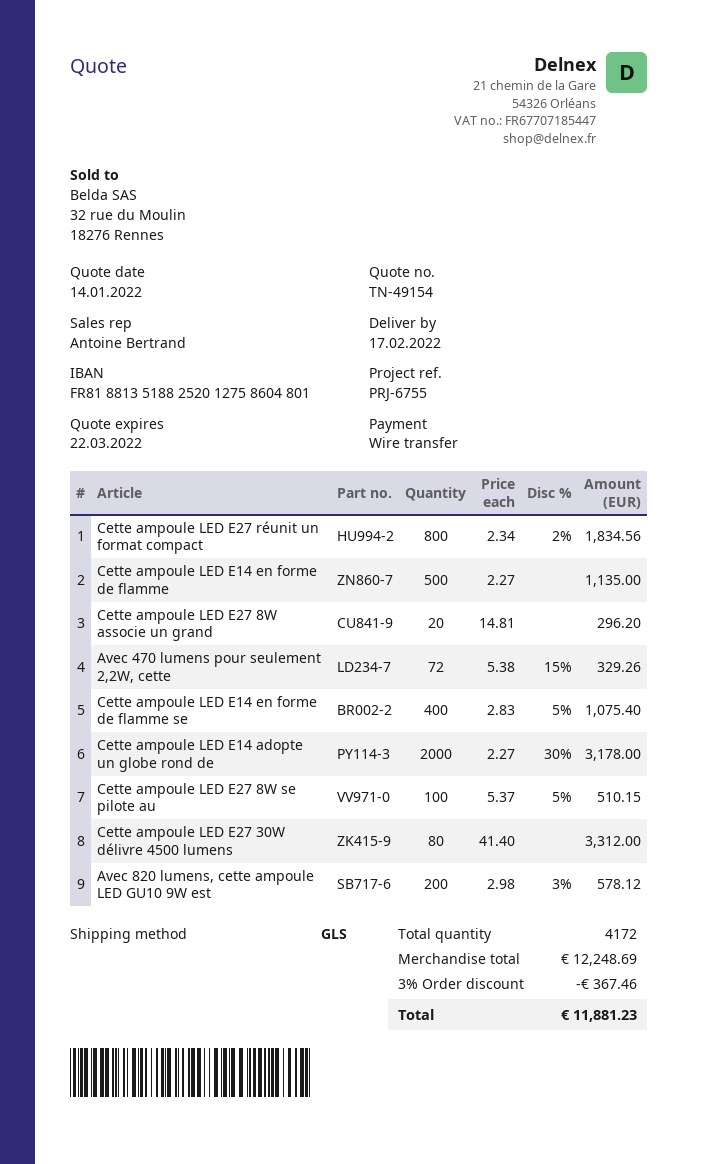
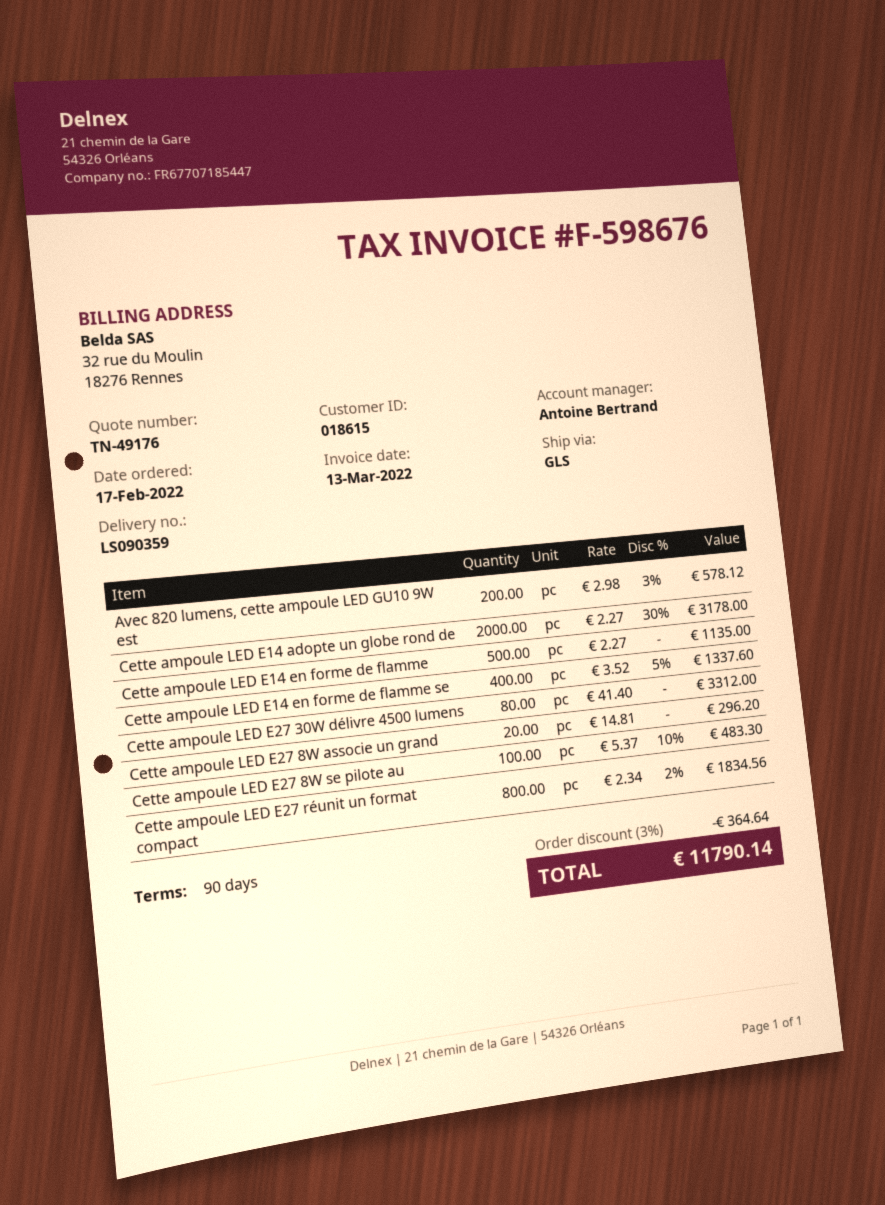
quote number: TN-49154 -> TN-49176
Avec 470 lumens pour seulement 2,2W, cette: 72 x 5.38 - 15% = 329.26 -> none
Cette ampoule LED E14 en forme de flamme se: 400 x 2.83 - 5% = 1075.40 -> 400 x 3.52 - 5% = 1337.60
Cette ampoule LED E27 8W se pilote au: 100 x 5.37 - 5% = 510.15 -> 100 x 5.37 - 10% = 483.30
discount: 3% = 367.46 -> 3% = 364.64
total: 11881.23 -> 11790.14

